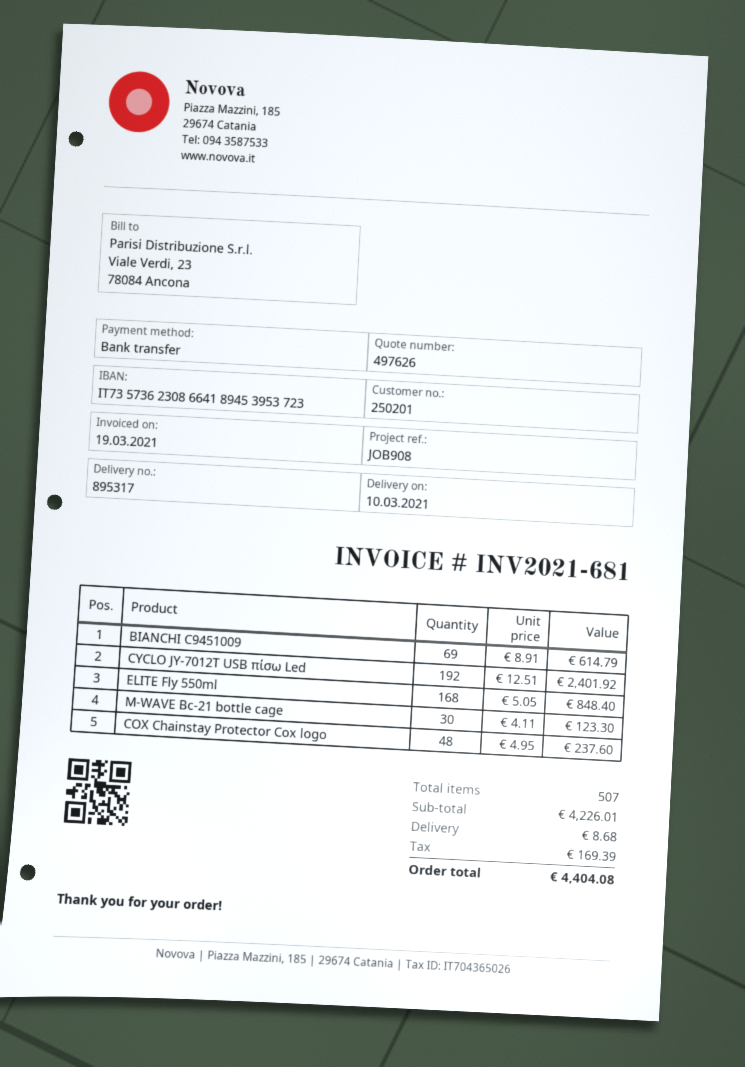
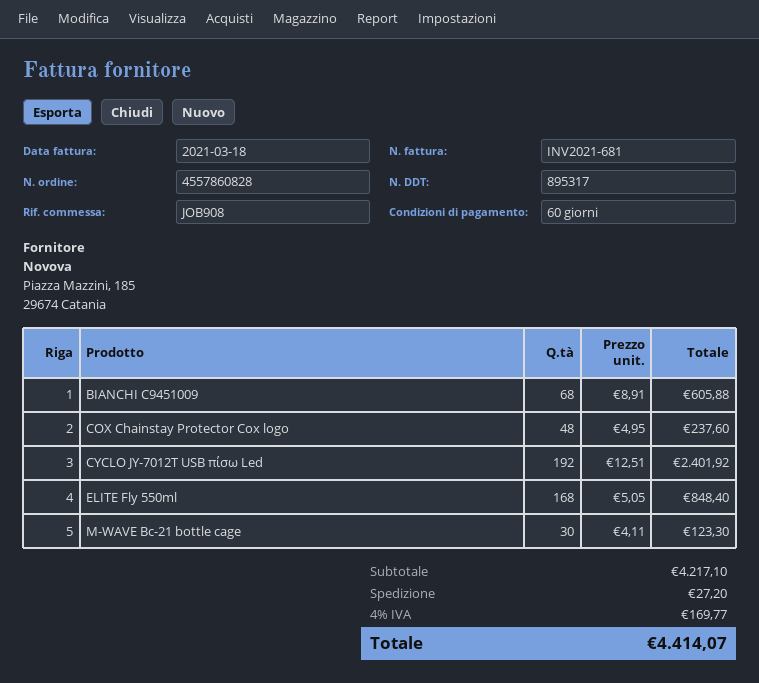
invoice date: 2021-03-19 -> 2021-03-18
BIANCHI C9451009: 69 x 8.91 = 614.79 -> 68 x 8.91 = 605.88
subtotal: 4226.01 -> 4217.10
shipping: 8.68 -> 27.20
tax: 169.39 -> 169.77
total: 4404.08 -> 4414.07

